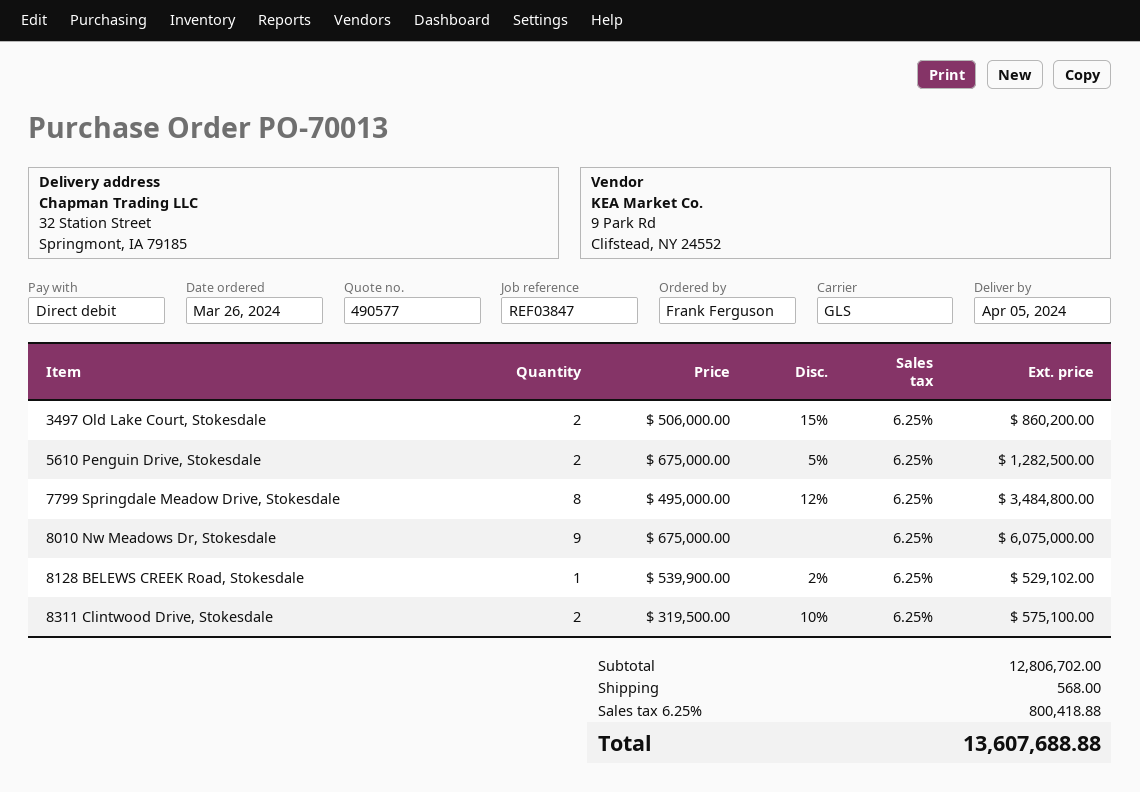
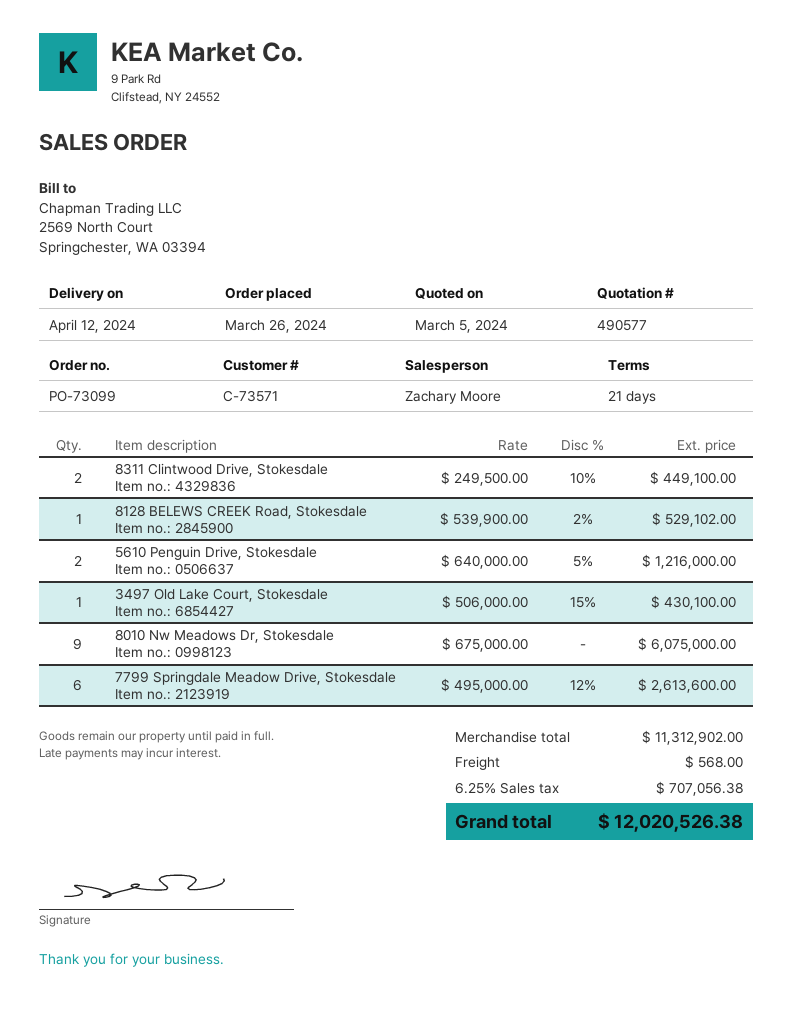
order number: PO-70013 -> PO-73099
delivery date: 2024-04-05 -> 2024-04-12
3497 Old Lake Court, Stokesdale: 2 x 506000.00 - 15% = 860200.00 -> 1 x 506000.00 - 15% = 430100.00
5610 Penguin Drive, Stokesdale: 2 x 675000.00 - 5% = 1282500.00 -> 2 x 640000.00 - 5% = 1216000.00
7799 Springdale Meadow Drive, Stokesdale: 8 x 495000.00 - 12% = 3484800.00 -> 6 x 495000.00 - 12% = 2613600.00
8311 Clintwood Drive, Stokesdale: 2 x 319500.00 - 10% = 575100.00 -> 2 x 249500.00 - 10% = 449100.00
subtotal: 12806702.00 -> 11312902.00
tax: 6.25% = 800418.88 -> 6.25% = 707056.38
total: 13607688.88 -> 12020526.38

